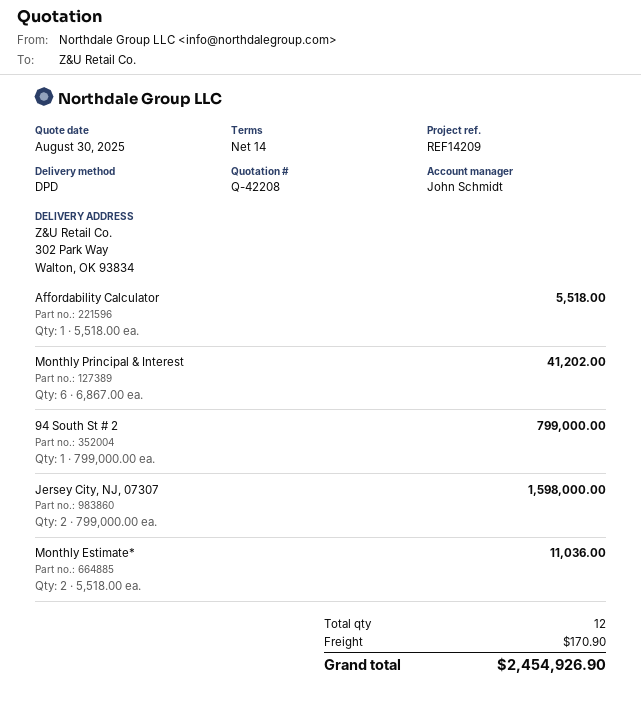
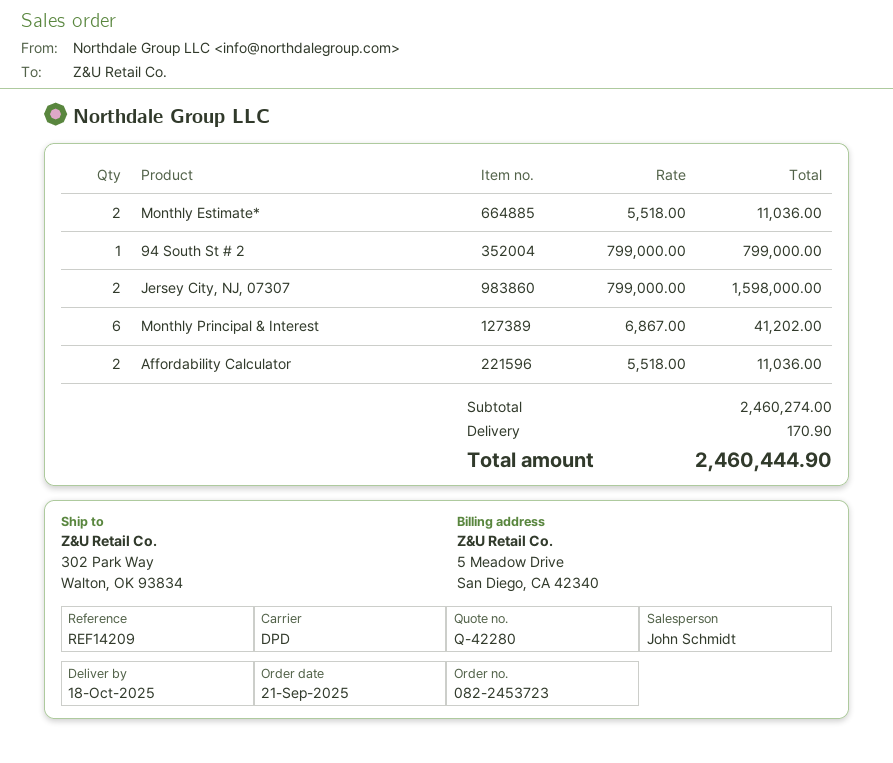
quote number: Q-42208 -> Q-42280
Affordability Calculator: 1 x 5518.00 = 5518.00 -> 2 x 5518.00 = 11036.00
total: 2454926.90 -> 2460444.90

